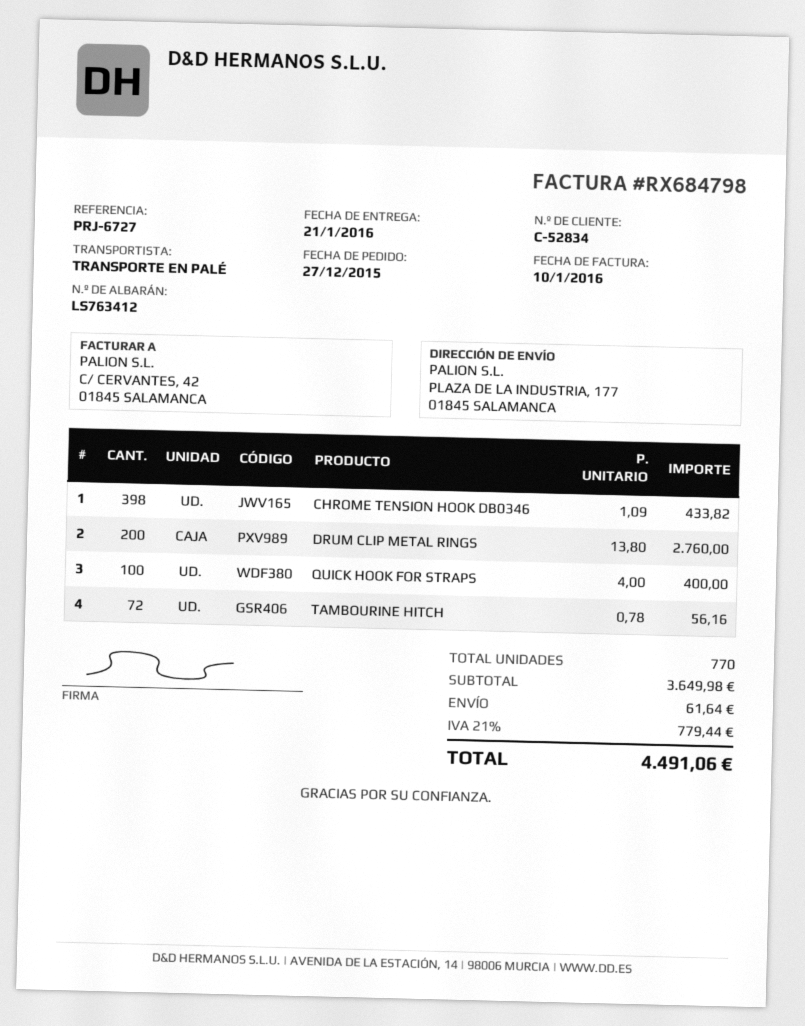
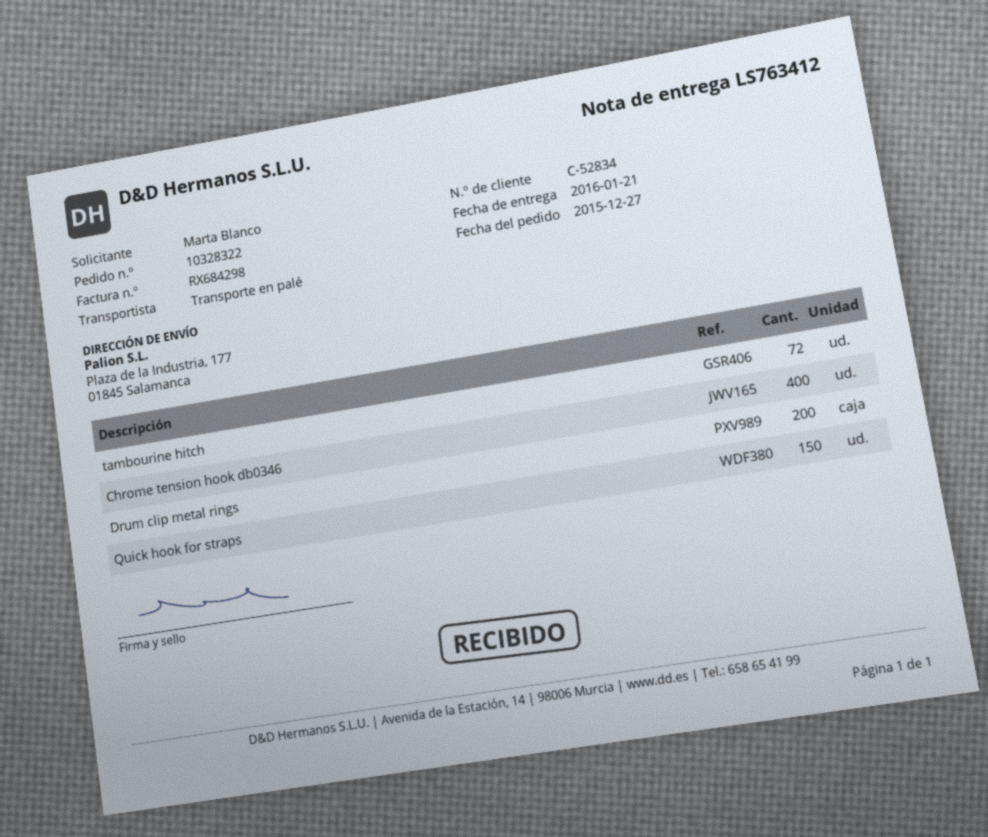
invoice number: RX684798 -> RX684298
CHROME TENSION HOOK DB0346: 398 -> 400
QUICK HOOK FOR STRAPS: 100 -> 150

